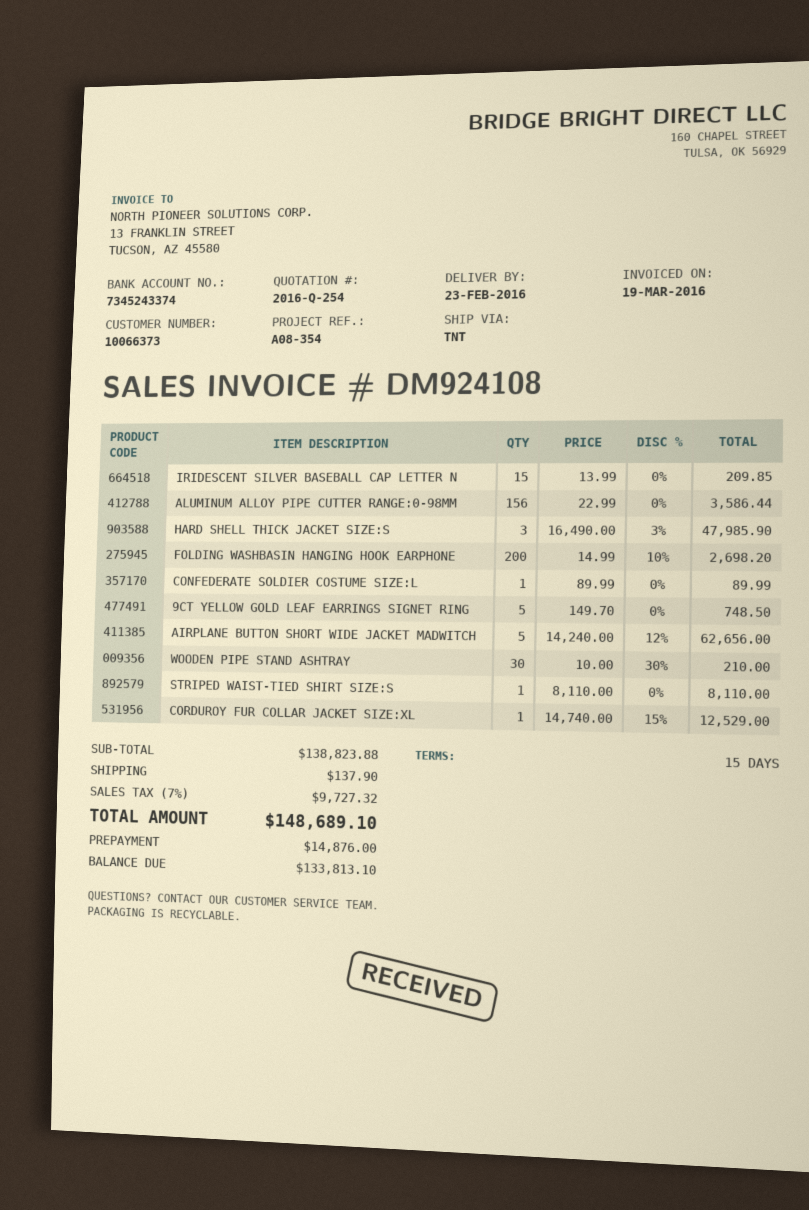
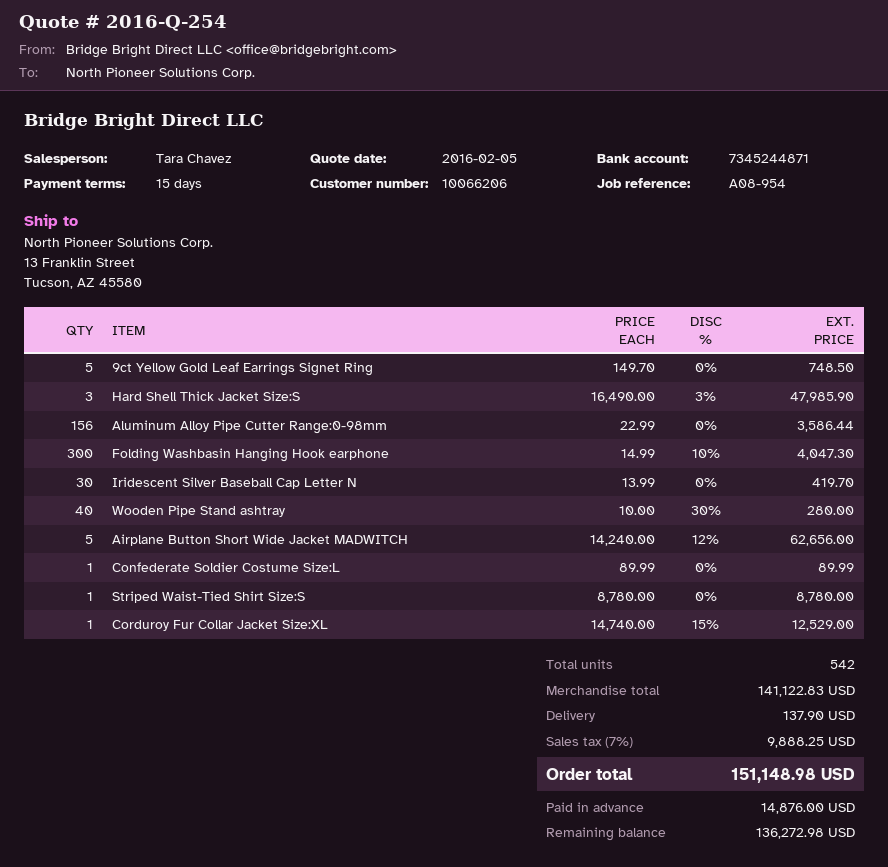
customer number: 10066373 -> 10066206
reference: A08-354 -> A08-954
bank account: 7345243374 -> 7345244871
IRIDESCENT SILVER BASEBALL CAP LETTER N: 15 x 13.99 = 209.85 -> 30 x 13.99 = 419.70
FOLDING WASHBASIN HANGING HOOK EARPHONE: 200 x 14.99 - 10% = 2698.20 -> 300 x 14.99 - 10% = 4047.30
WOODEN PIPE STAND ASHTRAY: 30 x 10.00 - 30% = 210.00 -> 40 x 10.00 - 30% = 280.00
STRIPED WAIST-TIED SHIRT SIZE:S: 1 x 8110.00 = 8110.00 -> 1 x 8780.00 = 8780.00
subtotal: 138823.88 -> 141122.83
tax: 7% = 9727.32 -> 7% = 9888.25
total: 148689.10 -> 151148.98
balance: 133813.10 -> 136272.98

